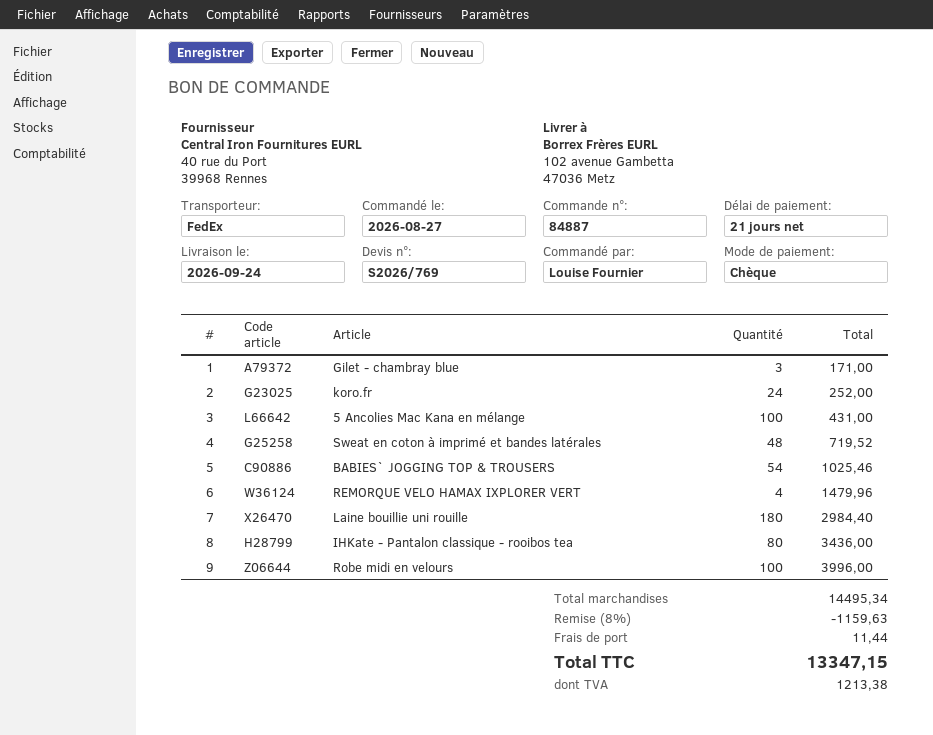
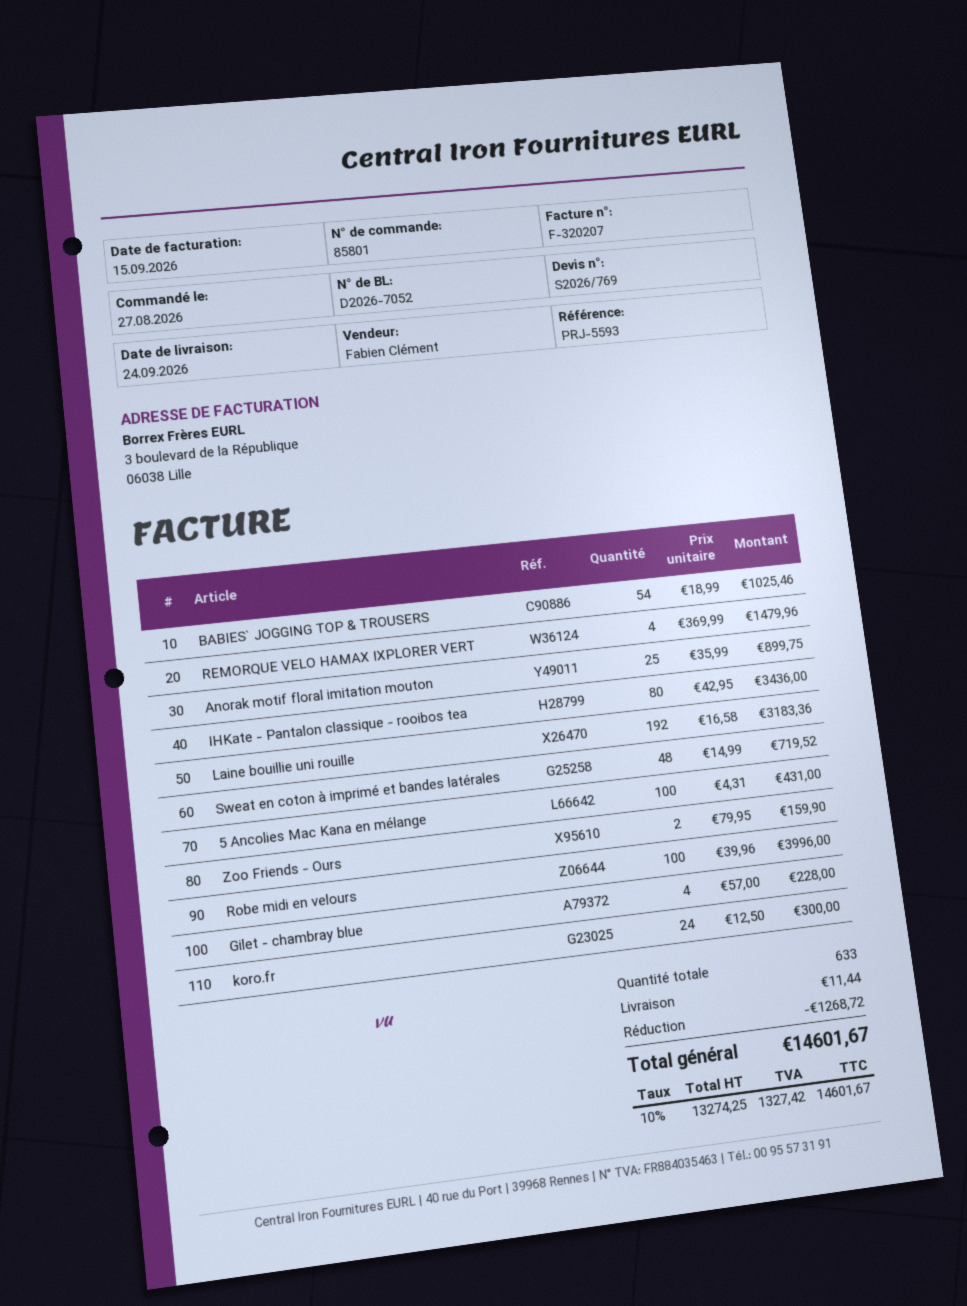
order number: 84887 -> 85801
Gilet - chambray blue: 3 for 171.00 -> 4 for 228.00
koro.fr: 24 for 252.00 -> 24 for 300.00
Laine bouillie uni rouille: 180 for 2984.40 -> 192 for 3183.36
Anorak motif floral imitation mouton: none -> 25 for 899.75
Zoo Friends - Ours: none -> 2 for 159.90
discount: 1159.63 -> 1268.72
tax: 1213.38 -> 1327.42
total: 13347.15 -> 14601.67

